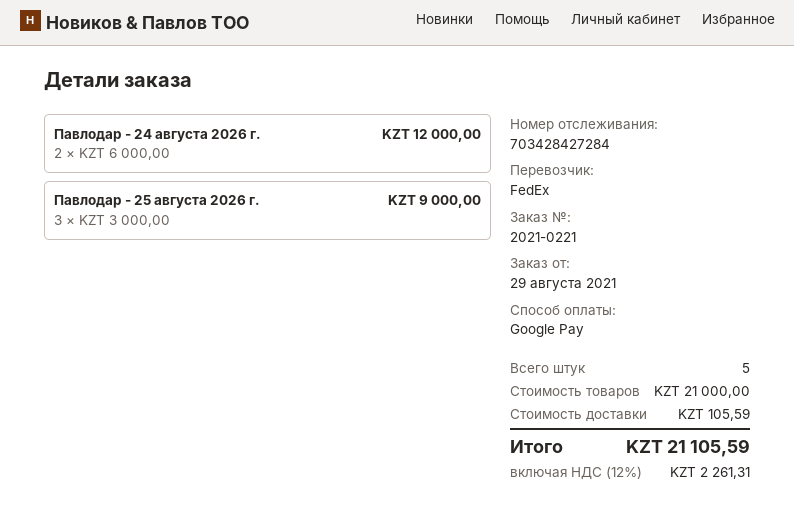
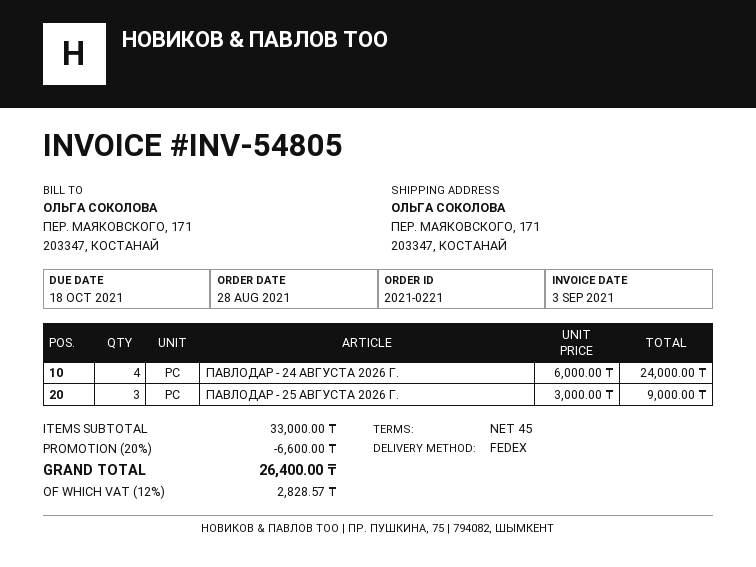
order date: 2021-08-29 -> 2021-08-28
Павлодар - 24 августа 2026 г.: 2 x 6000.00 = 12000.00 -> 4 x 6000.00 = 24000.00
subtotal: 21000.00 -> 33000.00
discount: none -> 20% = 6600.00
shipping: 105.59 -> none
tax: 12% = 2261.31 -> 12% = 2828.57
total: 21105.59 -> 26400.00

